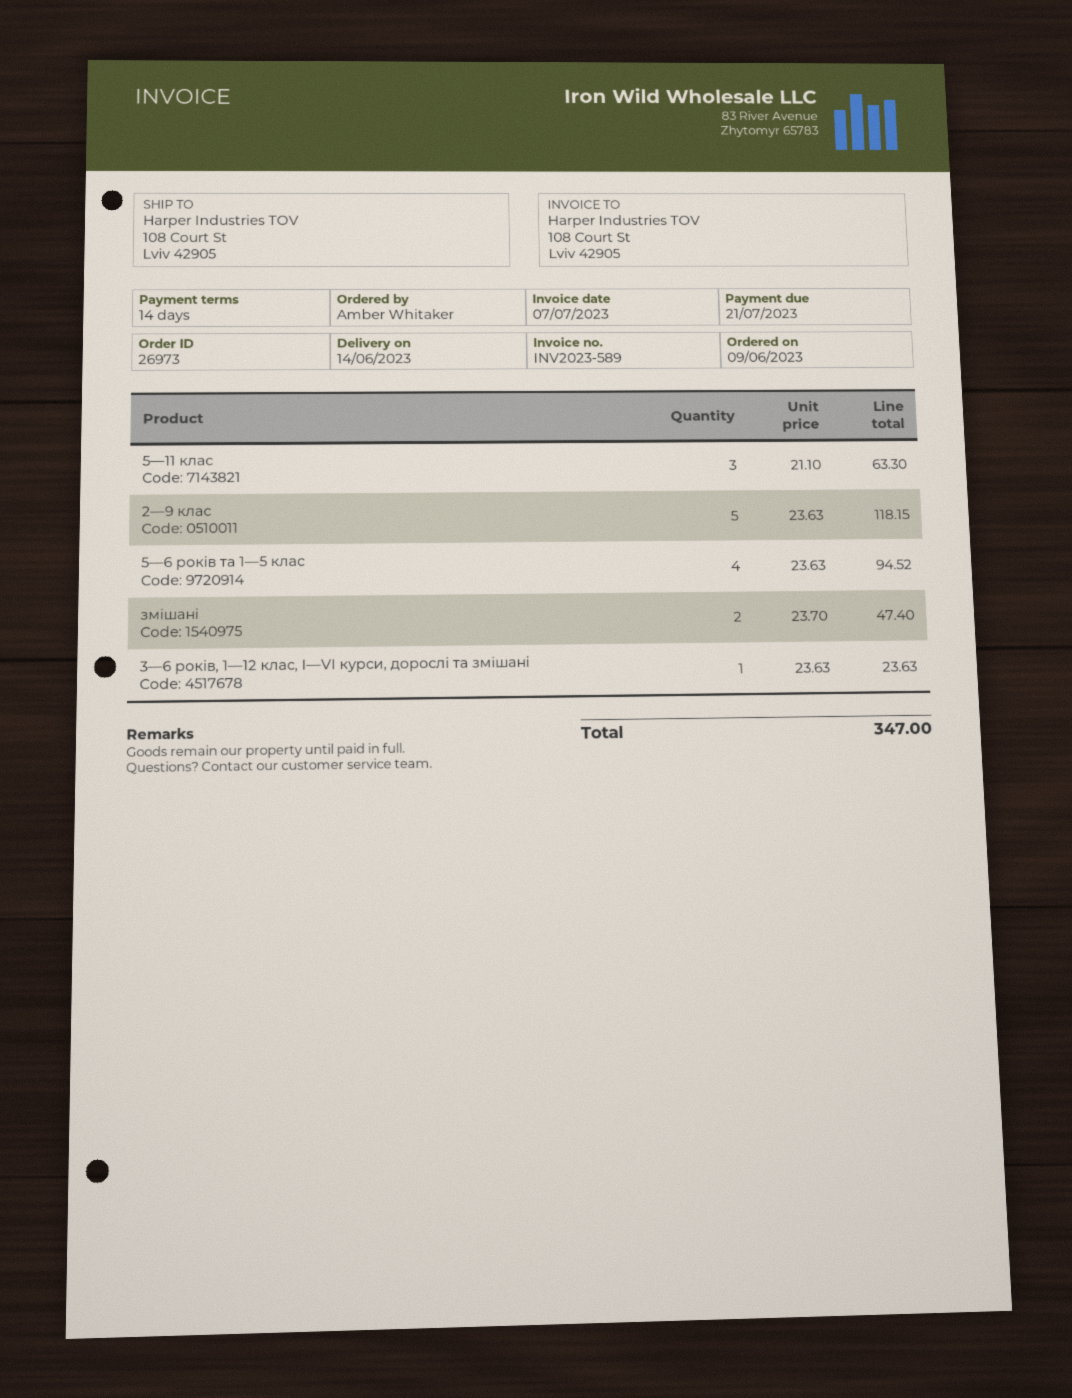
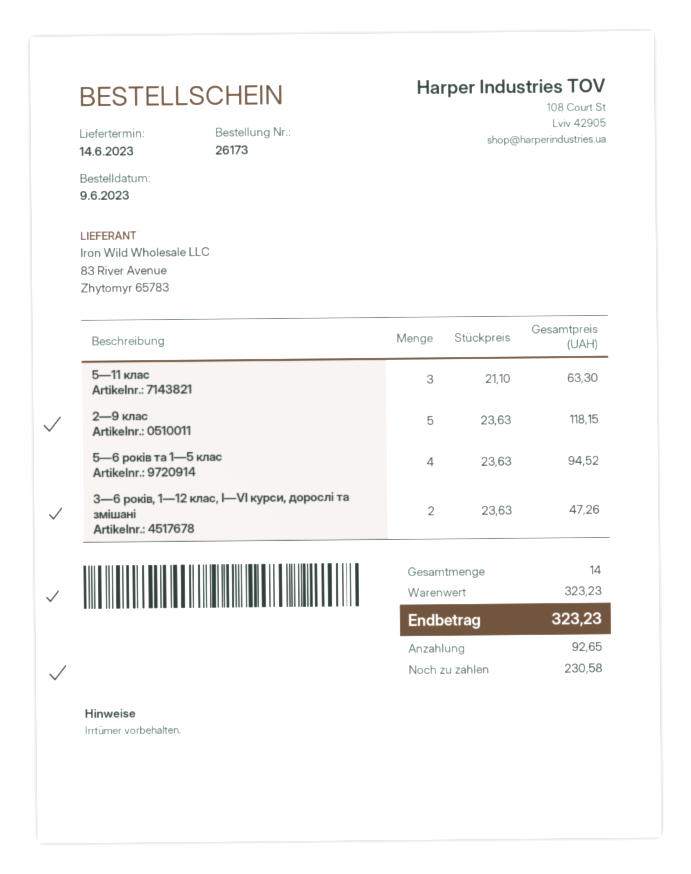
order number: 26973 -> 26173
змішані: 2 x 23.70 = 47.40 -> none
3—6 років, 1—12 клас, I—VI курси, дорослі та змішані: 1 x 23.63 = 23.63 -> 2 x 23.63 = 47.26
total: 347.00 -> 323.23

